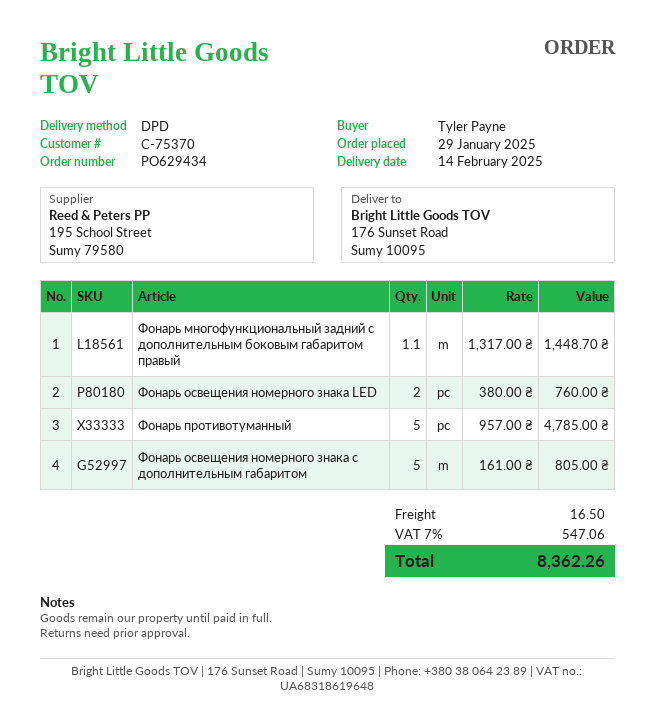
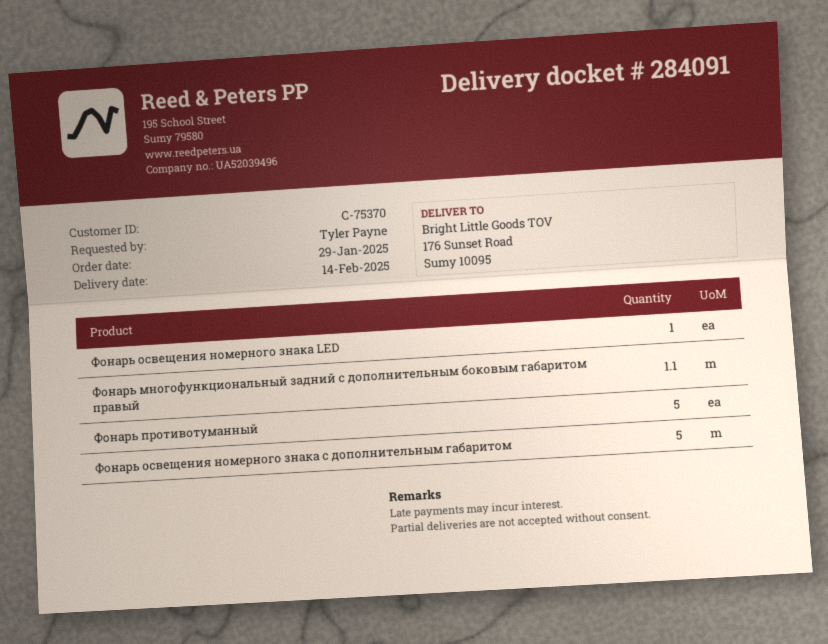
Фонарь освещения номерного знака LED: 2 -> 1

